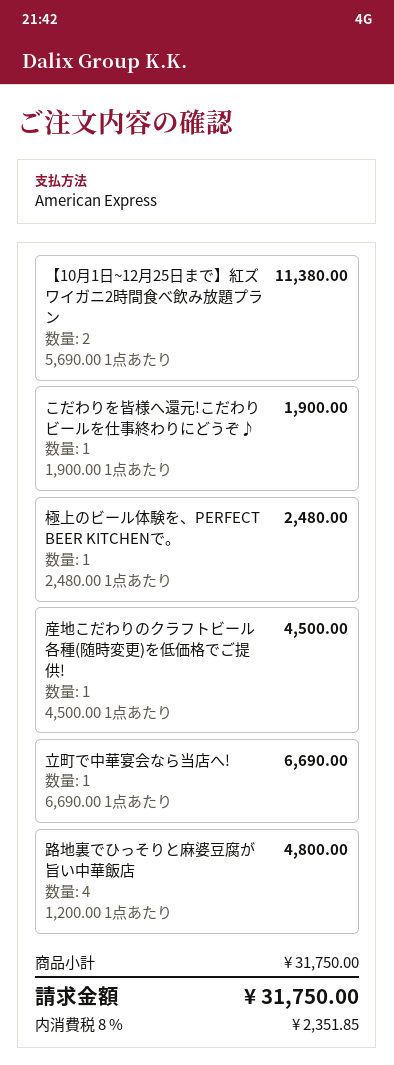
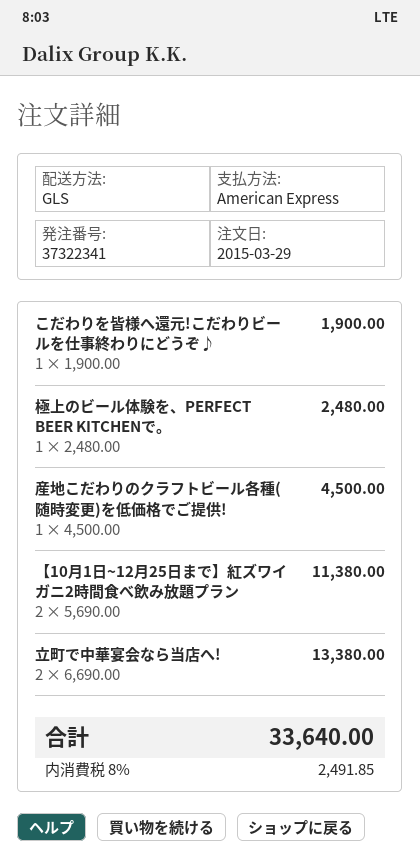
立町で中華宴会なら当店へ!: 1 x 6690.00 = 6690.00 -> 2 x 6690.00 = 13380.00
路地裏でひっそりと麻婆豆腐が旨い中華飯店: 4 x 1200.00 = 4800.00 -> none
tax: 8% = 2351.85 -> 8% = 2491.85
total: 31750.00 -> 33640.00

